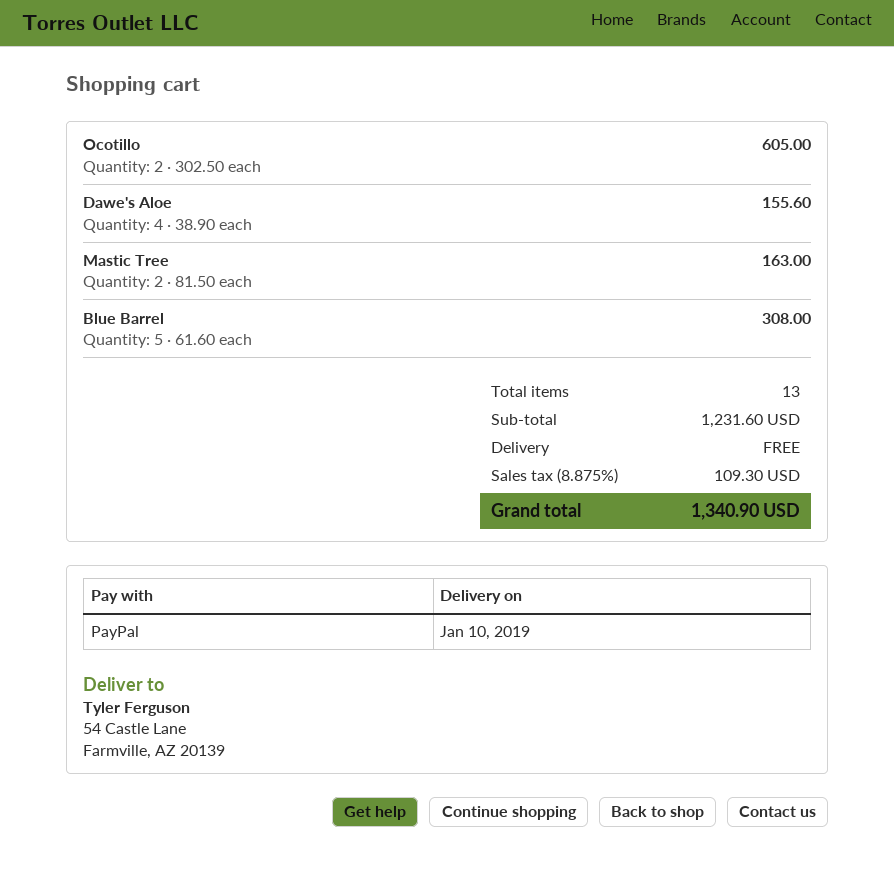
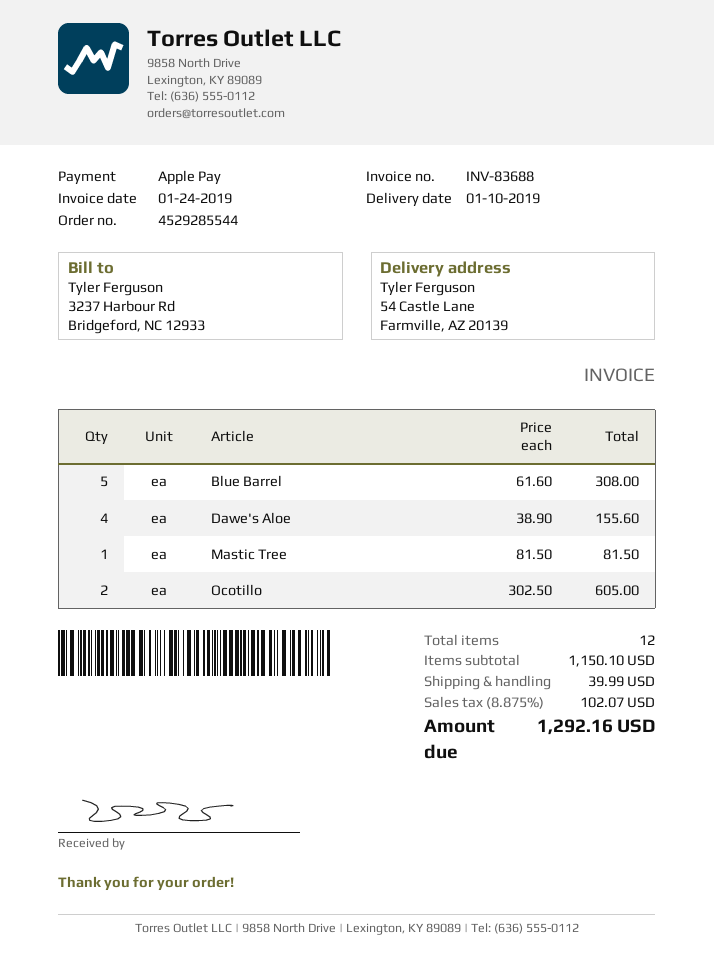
payment method: PayPal -> Apple Pay
Mastic Tree: 2 x 81.50 = 163.00 -> 1 x 81.50 = 81.50
total quantity: 13 -> 12
subtotal: 1231.60 -> 1150.10
shipping: 0.00 -> 39.99
tax: 8.875% = 109.30 -> 8.875% = 102.07
total: 1340.90 -> 1292.16

